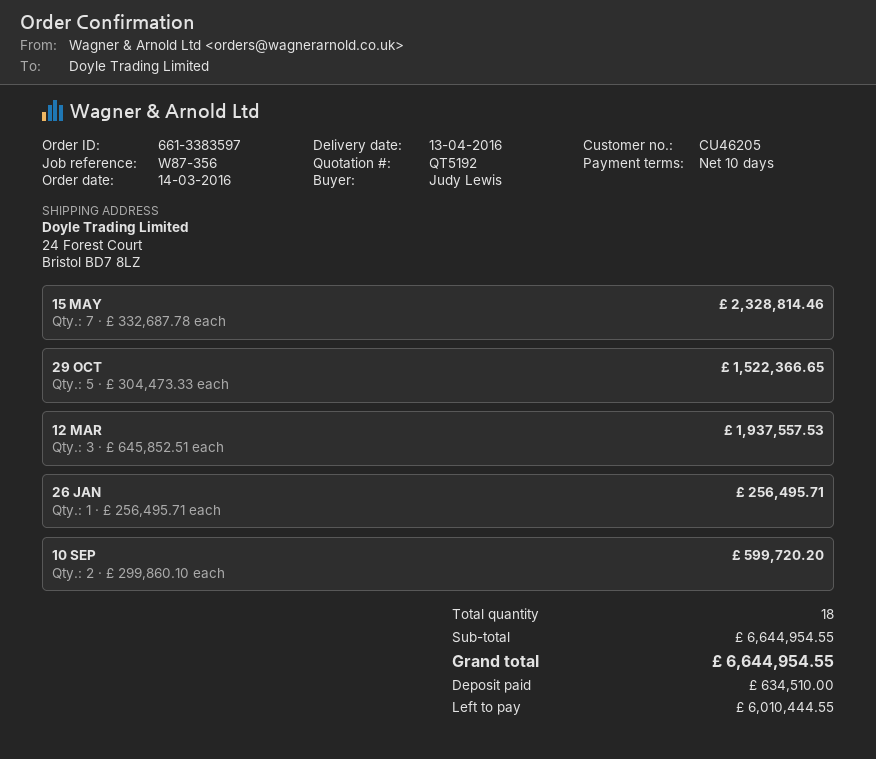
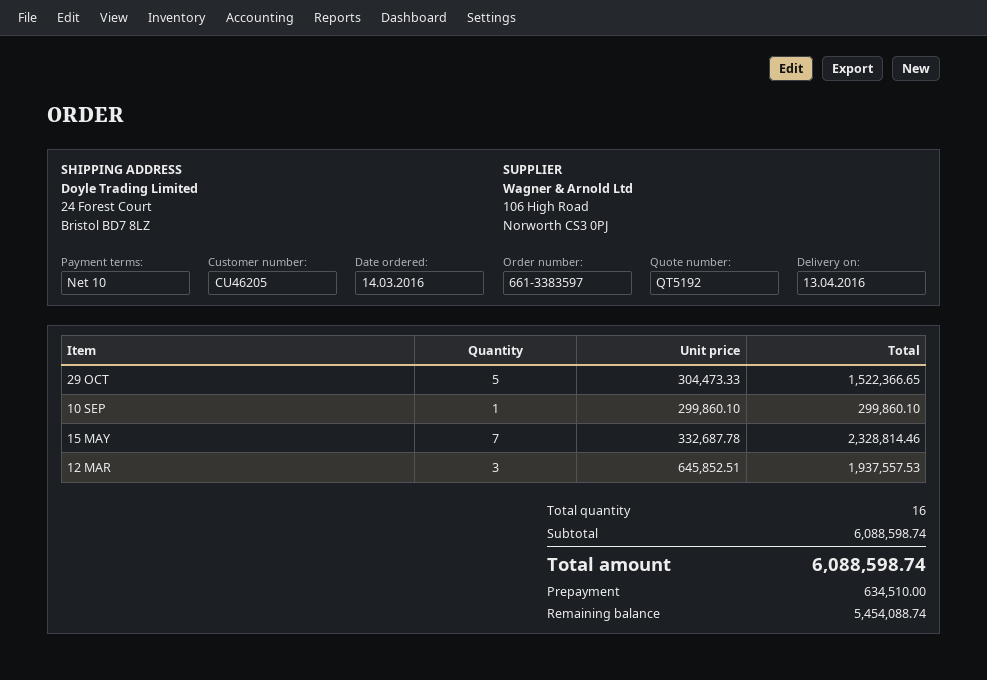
26 JAN: 1 x 256495.71 = 256495.71 -> none
10 SEP: 2 x 299860.10 = 599720.20 -> 1 x 299860.10 = 299860.10
total quantity: 18 -> 16
subtotal: 6644954.55 -> 6088598.74
total: 6644954.55 -> 6088598.74
balance: 6010444.55 -> 5454088.74

